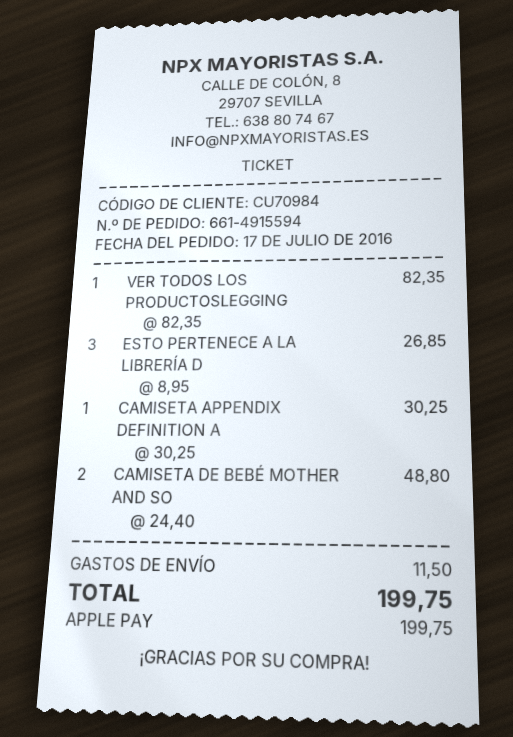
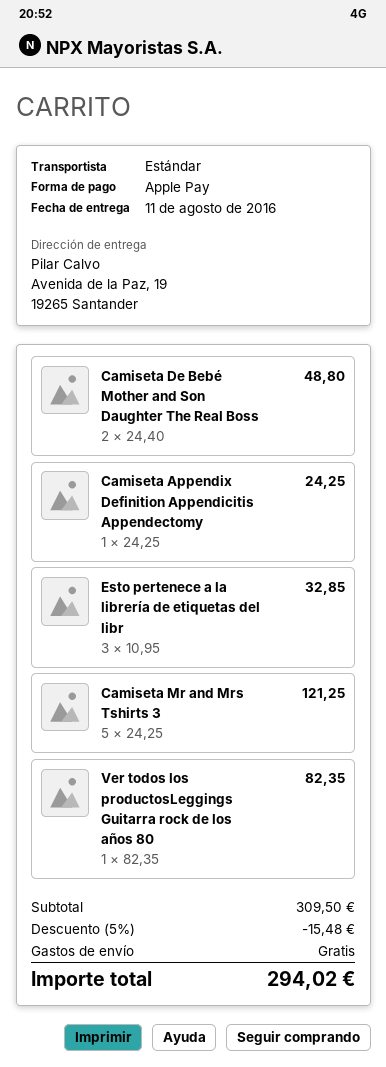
ESTO PERTENECE A LA LIBRERÍA D: 3 x 8.95 = 26.85 -> 3 x 10.95 = 32.85
CAMISETA APPENDIX DEFINITION A: 1 x 30.25 = 30.25 -> 1 x 24.25 = 24.25
Camiseta Mr and Mrs Tshirts 3: none -> 5 x 24.25 = 121.25
discount: none -> 5% = 15.48
shipping: 11.50 -> 0.00
total: 199.75 -> 294.02

